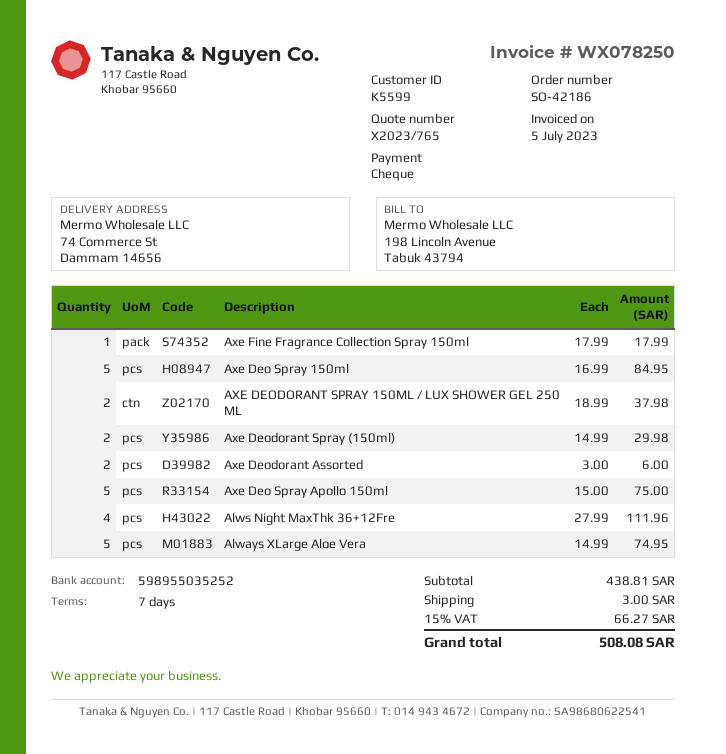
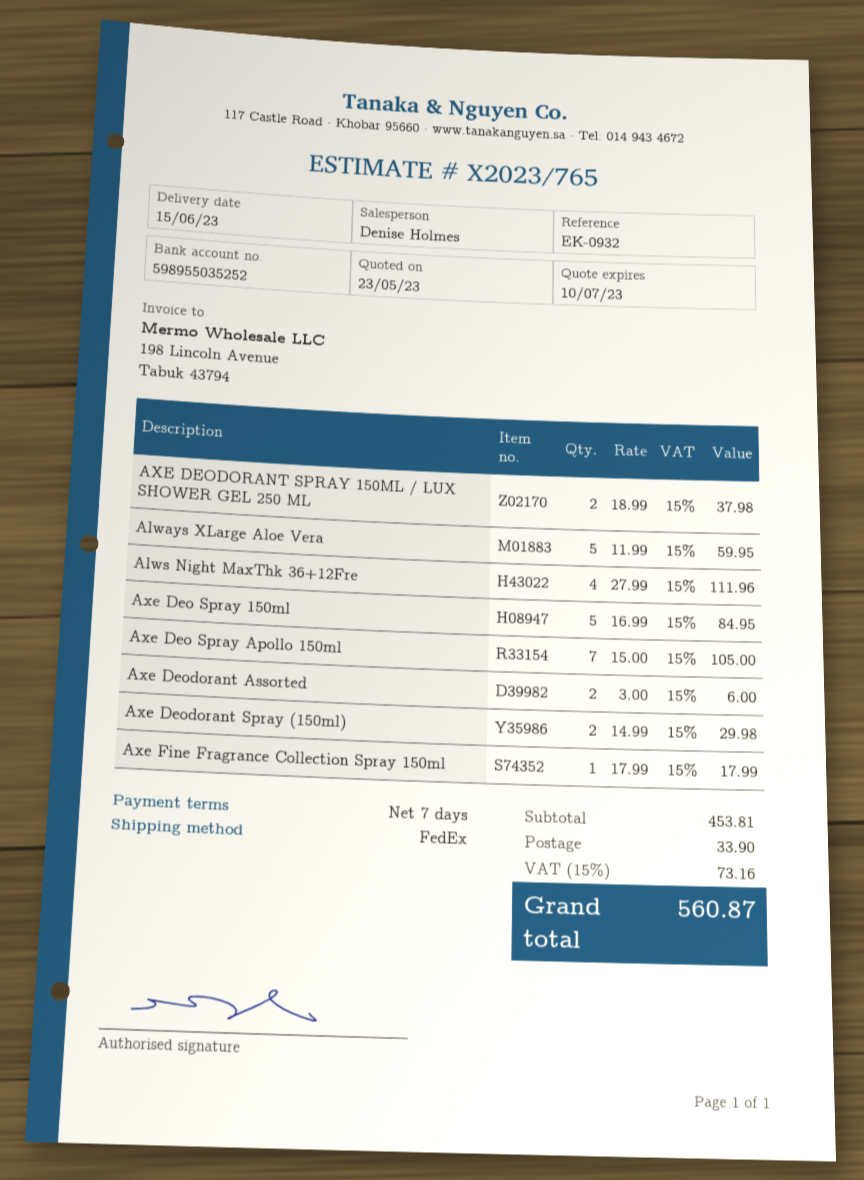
Axe Deo Spray Apollo 150ml: 5 x 15.00 = 75.00 -> 7 x 15.00 = 105.00
Always XLarge Aloe Vera: 5 x 14.99 = 74.95 -> 5 x 11.99 = 59.95
subtotal: 438.81 -> 453.81
shipping: 3.00 -> 33.90
tax: 15% = 66.27 -> 15% = 73.16
total: 508.08 -> 560.87

